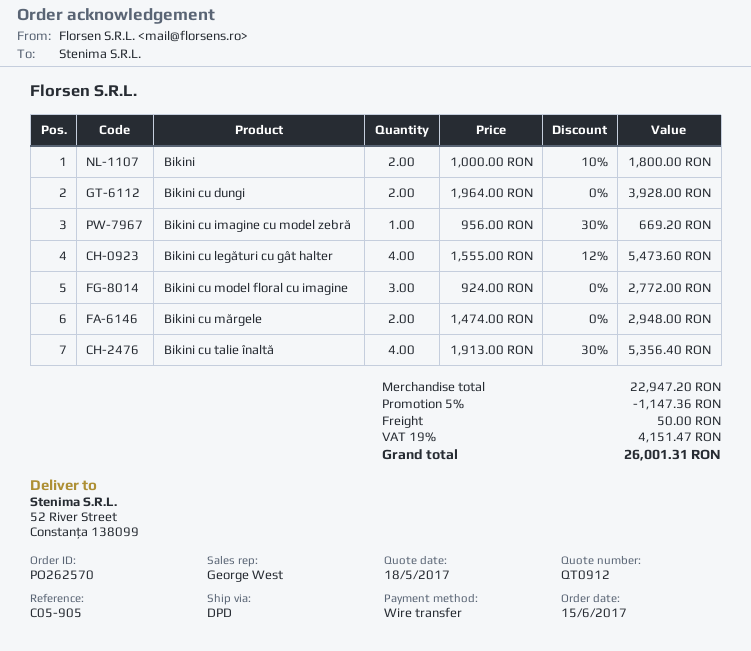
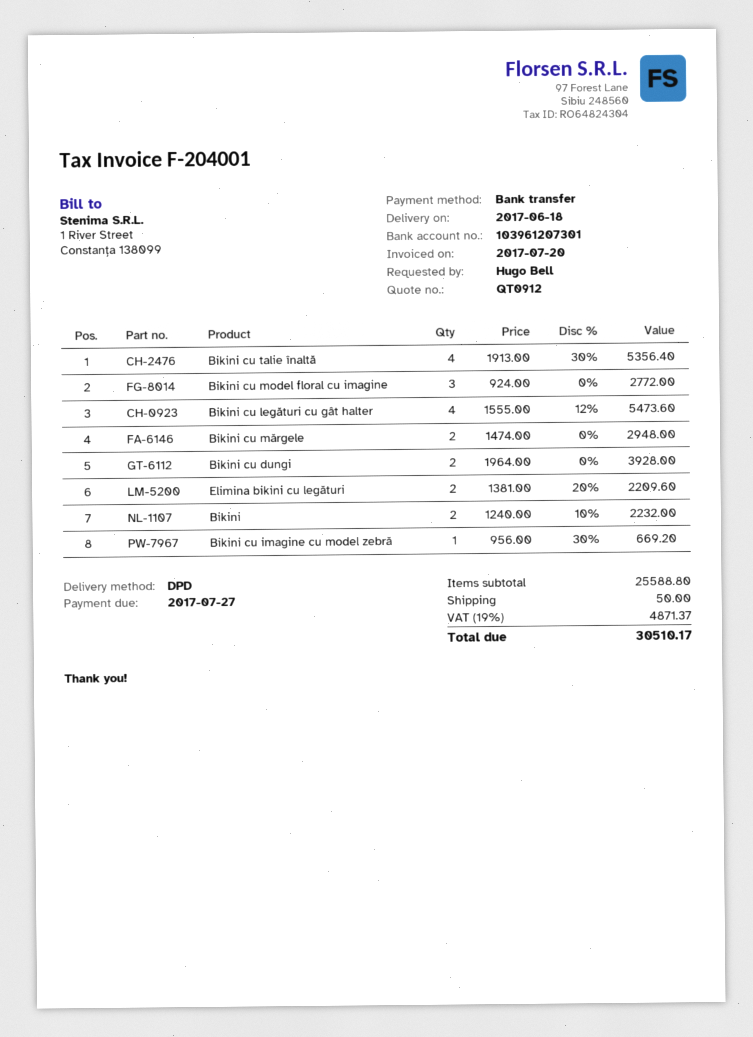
Bikini: 2 x 1000.00 - 10% = 1800.00 -> 2 x 1240.00 - 10% = 2232.00
Elimina bikini cu legături: none -> 2 x 1381.00 - 20% = 2209.60
subtotal: 22947.20 -> 25588.80
discount: 5% = 1147.36 -> none
tax: 19% = 4151.47 -> 19% = 4871.37
total: 26001.31 -> 30510.17

